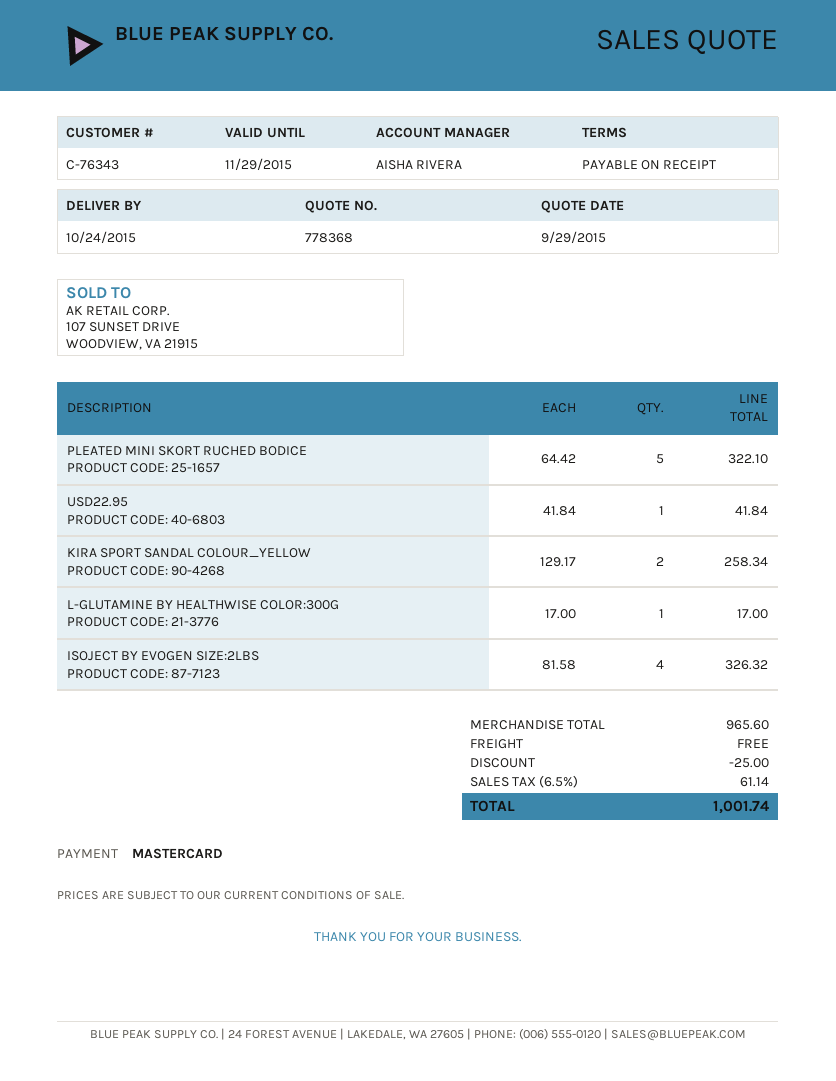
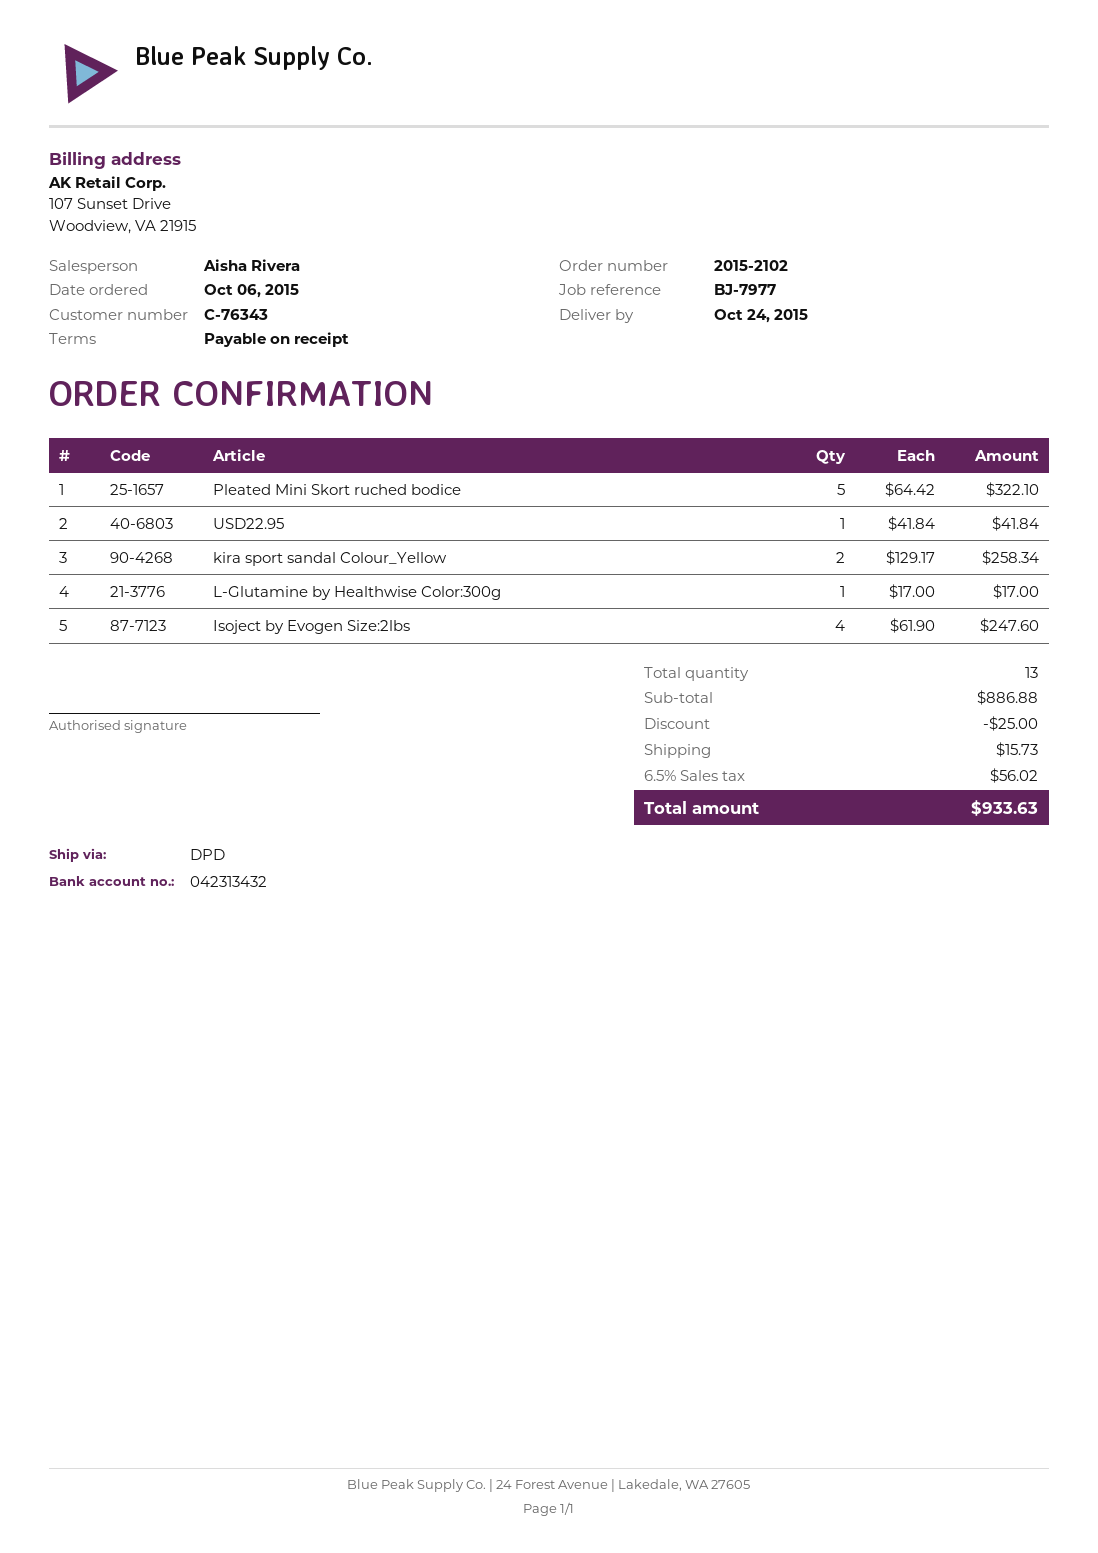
ISOJECT BY EVOGEN SIZE:2LBS: 4 x 81.58 = 326.32 -> 4 x 61.90 = 247.60
subtotal: 965.60 -> 886.88
shipping: 0.00 -> 15.73
tax: 6.5% = 61.14 -> 6.5% = 56.02
total: 1001.74 -> 933.63

